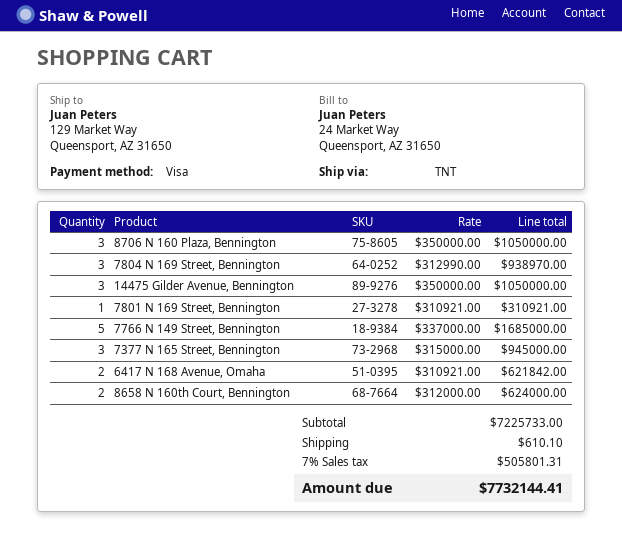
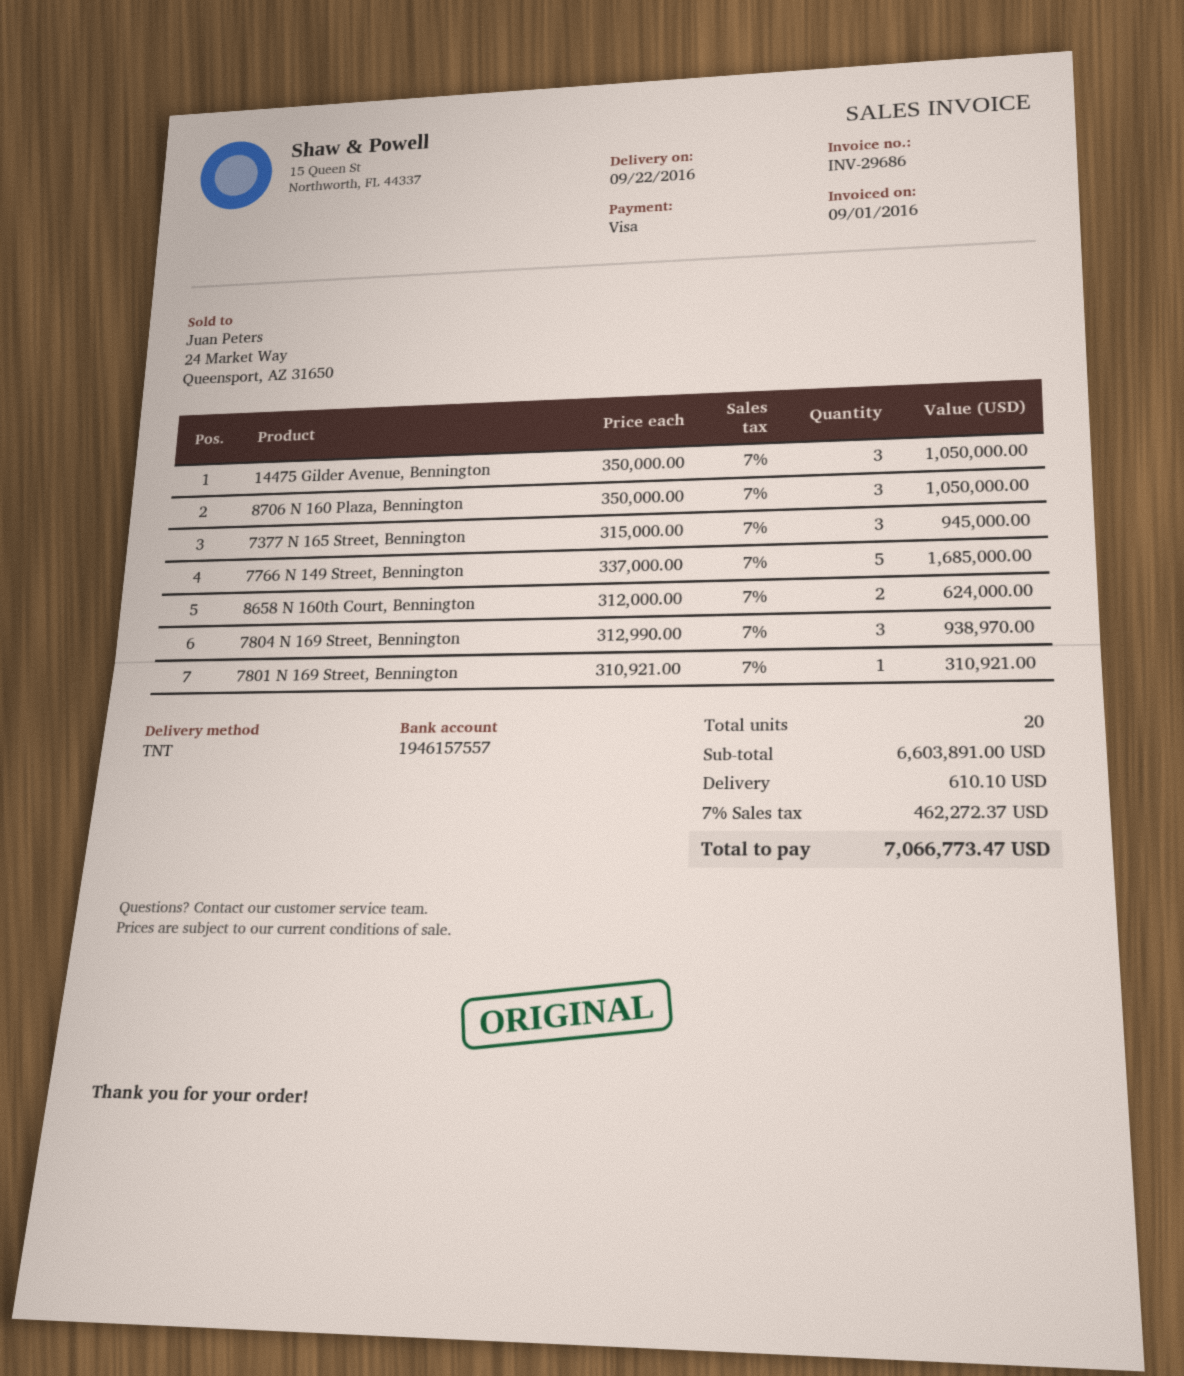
6417 N 168 Avenue, Omaha: 2 x 310921.00 = 621842.00 -> none
subtotal: 7225733.00 -> 6603891.00
tax: 7% = 505801.31 -> 7% = 462272.37
total: 7732144.41 -> 7066773.47

